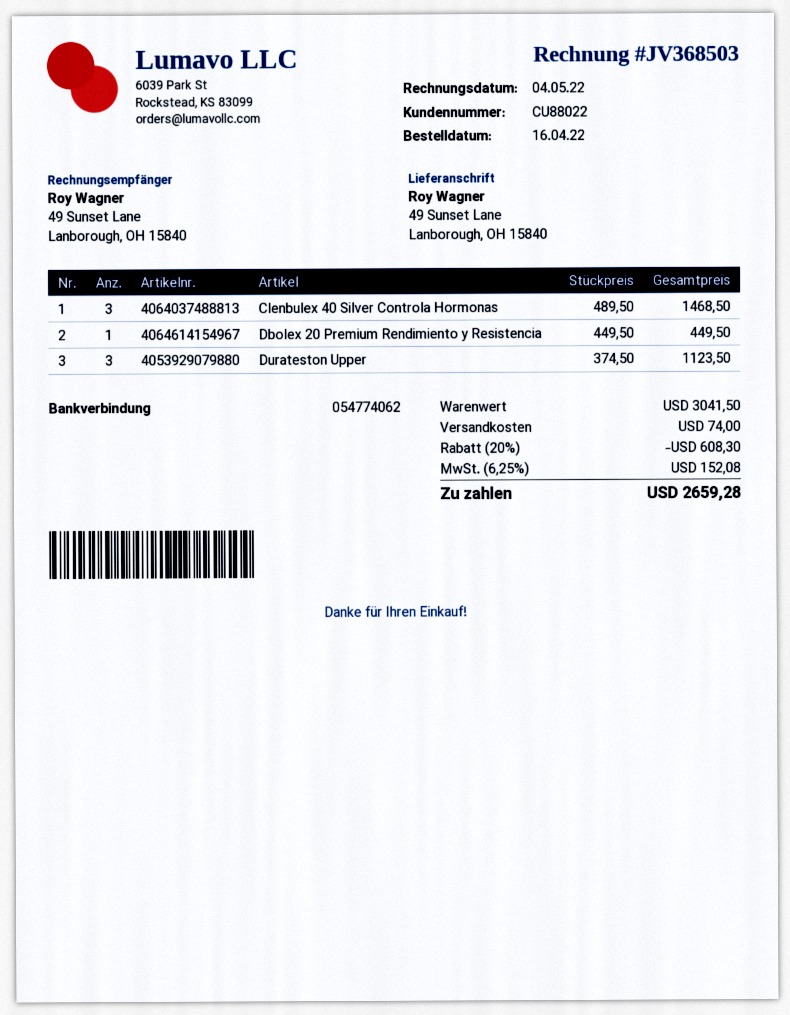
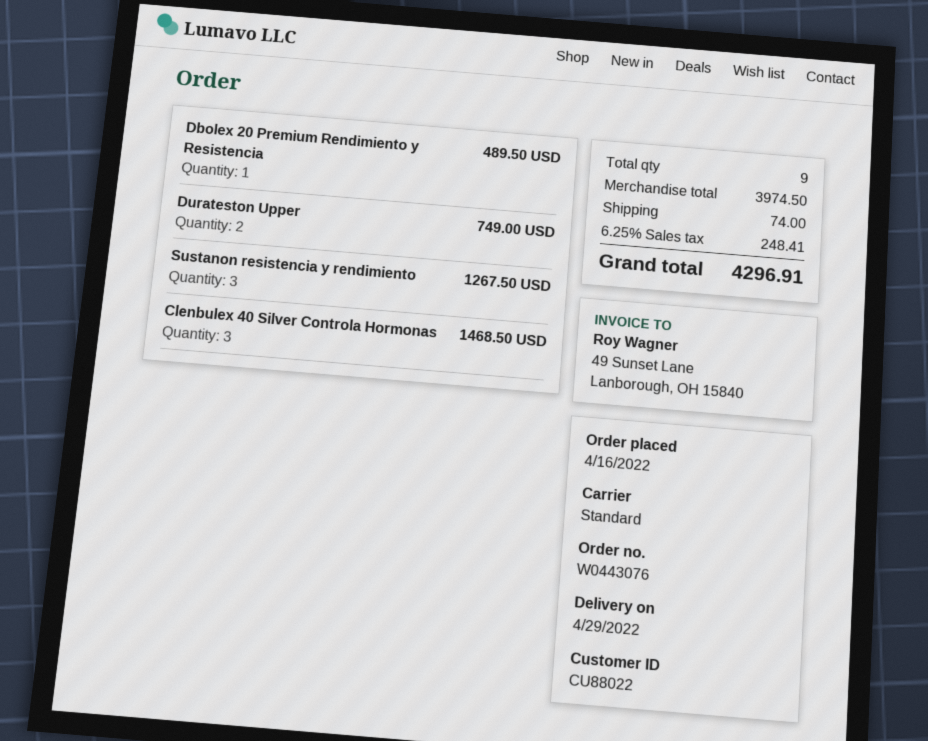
Dbolex 20 Premium Rendimiento y Resistencia: 1 for 449.50 -> 1 for 489.50
Durateston Upper: 3 for 1123.50 -> 2 for 749.00
Sustanon resistencia y rendimiento: none -> 3 for 1267.50
subtotal: 3041.50 -> 3974.50
discount: 20% = 608.30 -> none
tax: 6.25% = 152.08 -> 6.25% = 248.41
total: 2659.28 -> 4296.91

